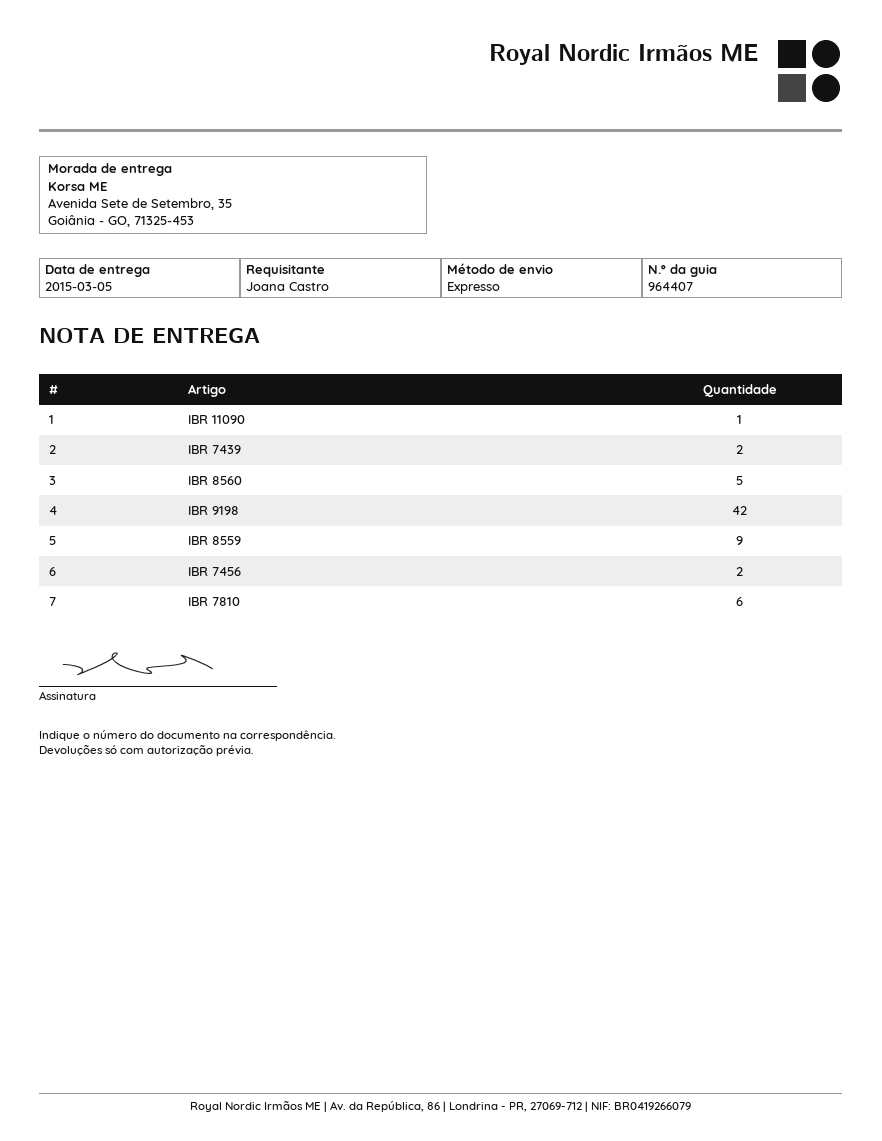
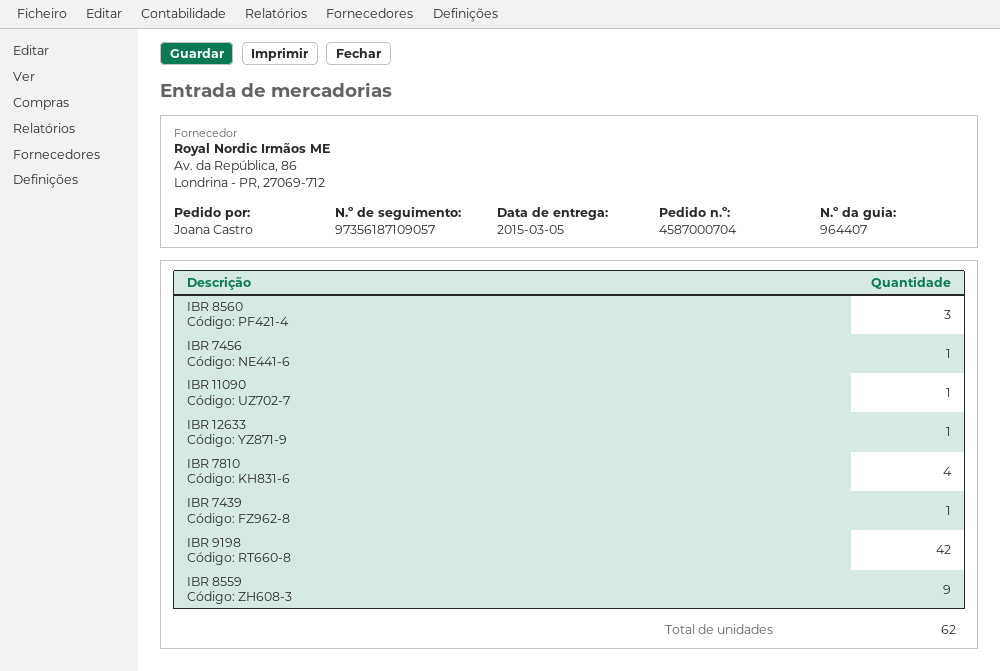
IBR 7439: 2 -> 1
IBR 8560: 5 -> 3
IBR 7456: 2 -> 1
IBR 7810: 6 -> 4
IBR 12633: none -> 1

